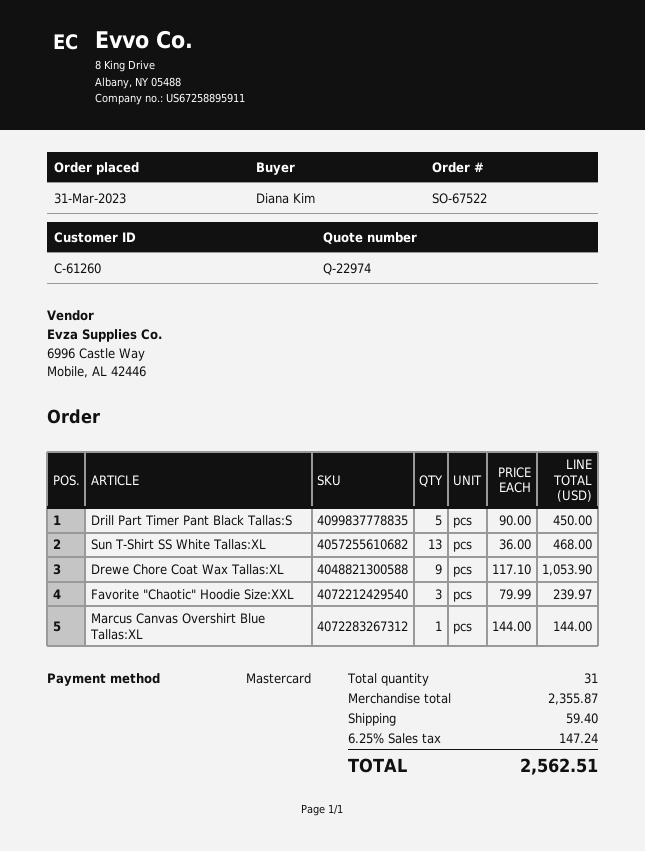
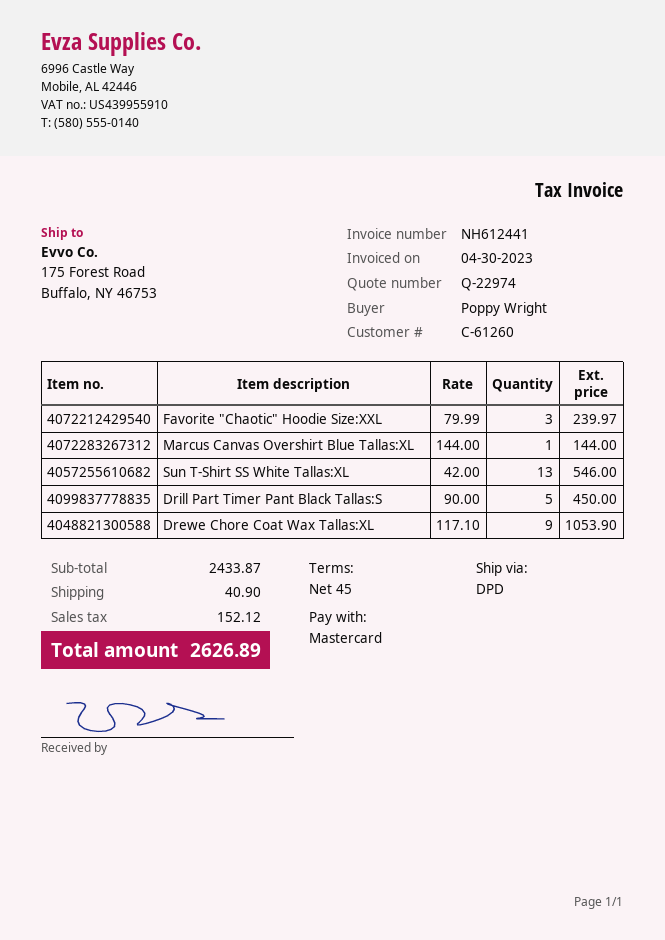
ordered by: Diana Kim -> Poppy Wright
Sun T-Shirt SS White Tallas:XL: 13 x 36.00 = 468.00 -> 13 x 42.00 = 546.00
subtotal: 2355.87 -> 2433.87
shipping: 59.40 -> 40.90
tax: 147.24 -> 152.12
total: 2562.51 -> 2626.89

